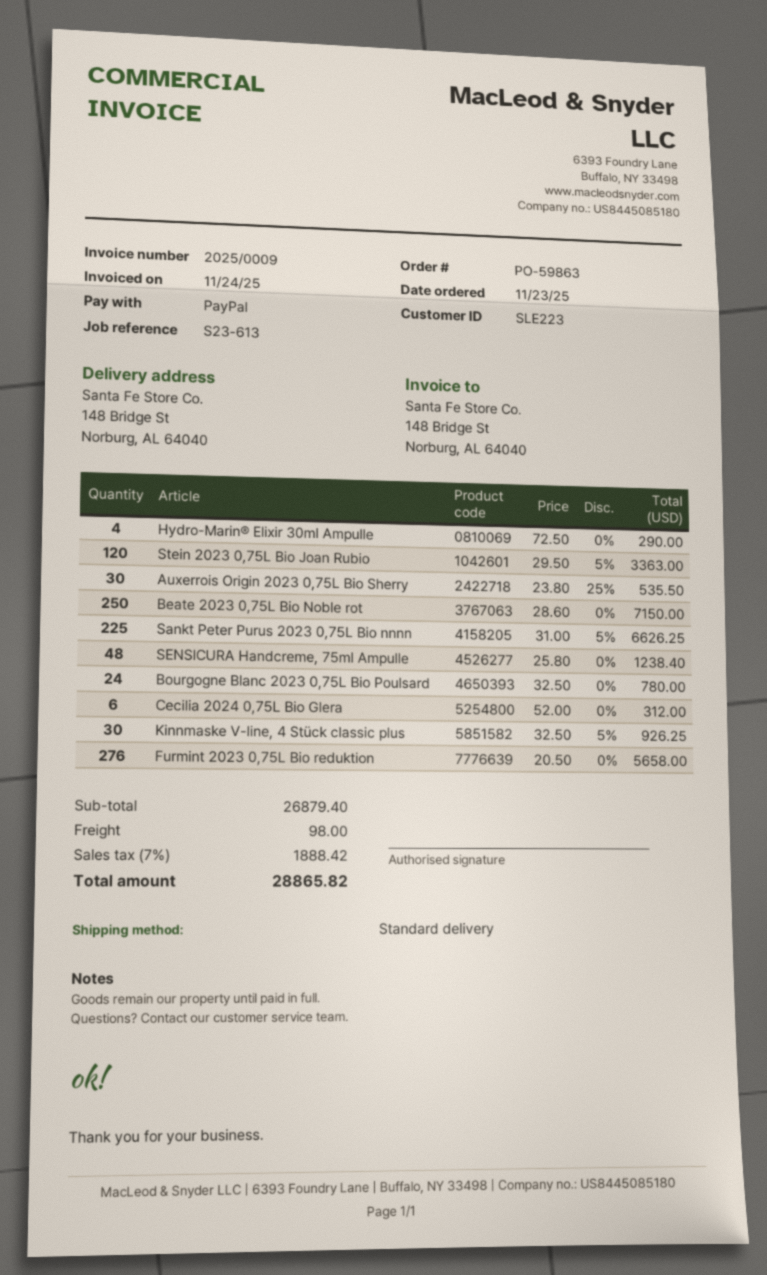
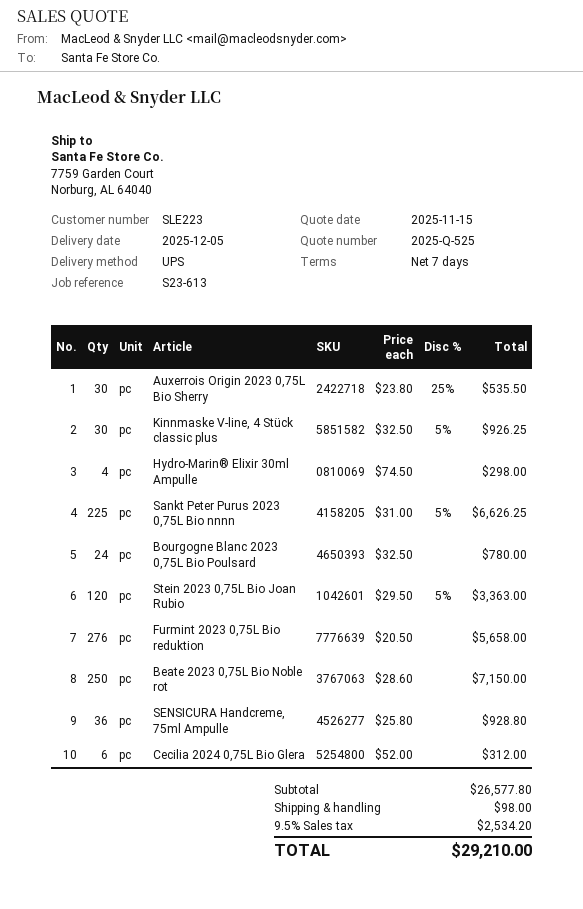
shipping method: standard -> UPS
ship to: 148 Bridge St, Norburg, AL 64040 -> 7759 Garden Court, Norburg, AL 64040
Hydro-Marin® Elixir 30ml Ampulle: 4 x 72.50 = 290.00 -> 4 x 74.50 = 298.00
SENSICURA Handcreme, 75ml Ampulle: 48 x 25.80 = 1238.40 -> 36 x 25.80 = 928.80
subtotal: 26879.40 -> 26577.80
tax: 7% = 1888.42 -> 9.5% = 2534.20
total: 28865.82 -> 29210.00

